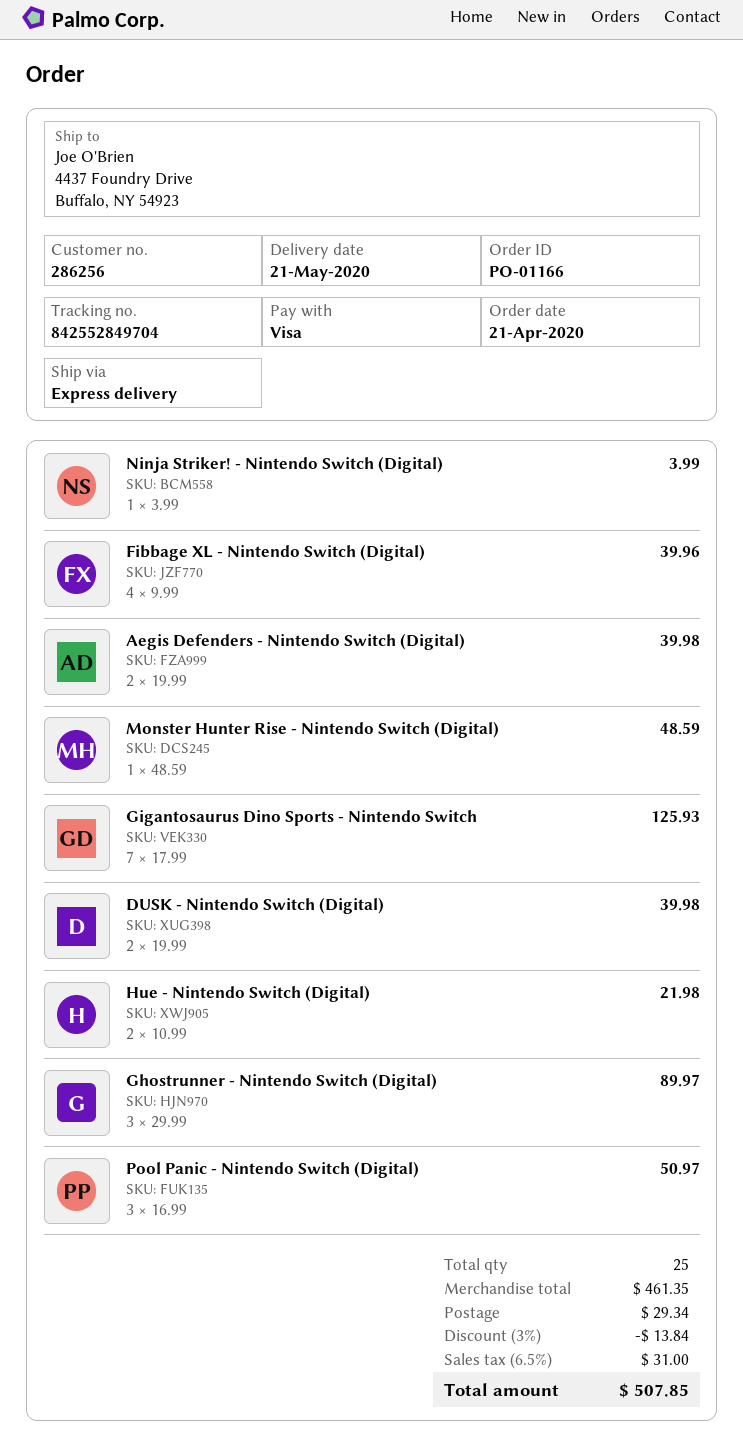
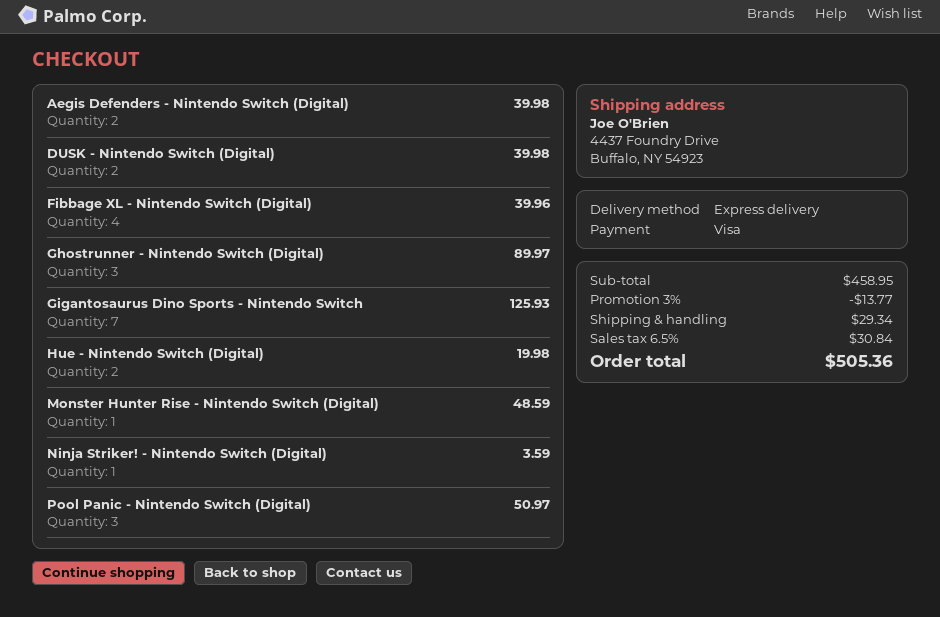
Ninja Striker! - Nintendo Switch (Digital): 1 for 3.99 -> 1 for 3.59
Hue - Nintendo Switch (Digital): 2 for 21.98 -> 2 for 19.98
subtotal: 461.35 -> 458.95
discount: 3% = 13.84 -> 3% = 13.77
tax: 6.5% = 31.00 -> 6.5% = 30.84
total: 507.85 -> 505.36

